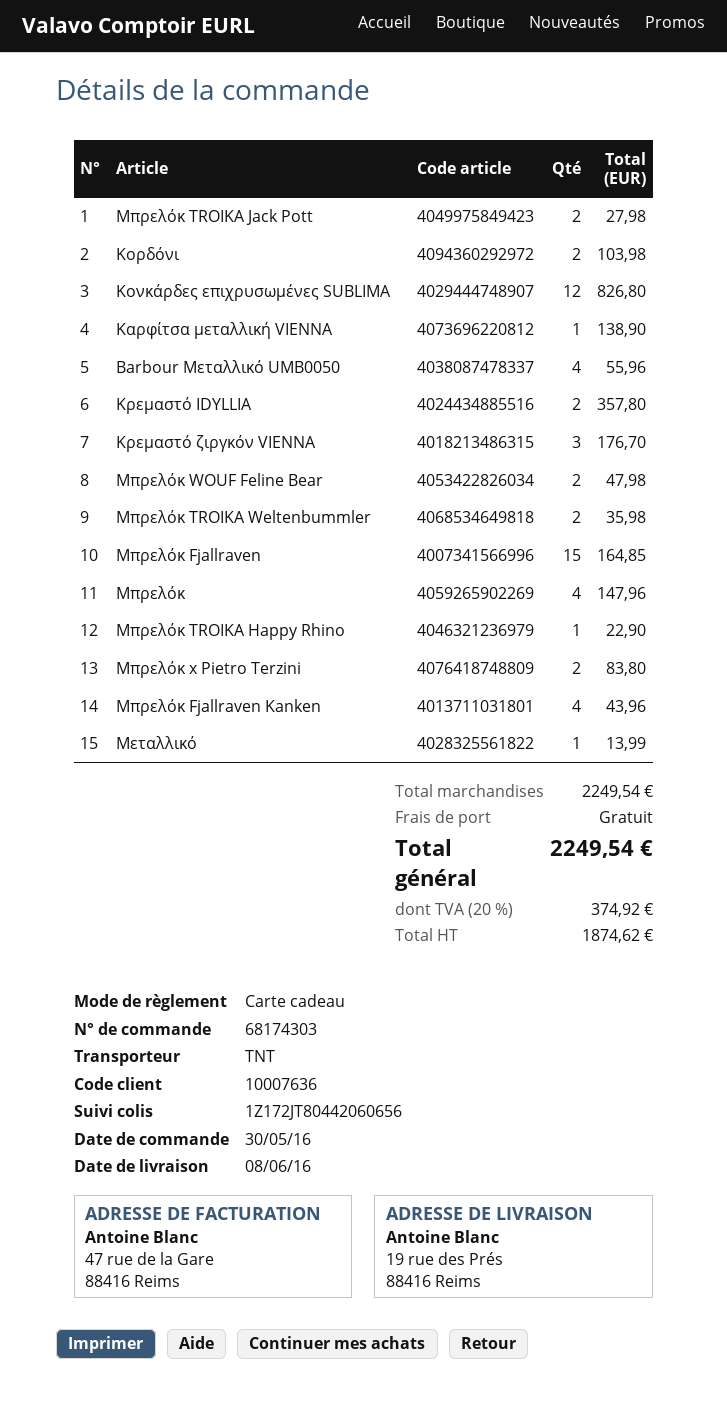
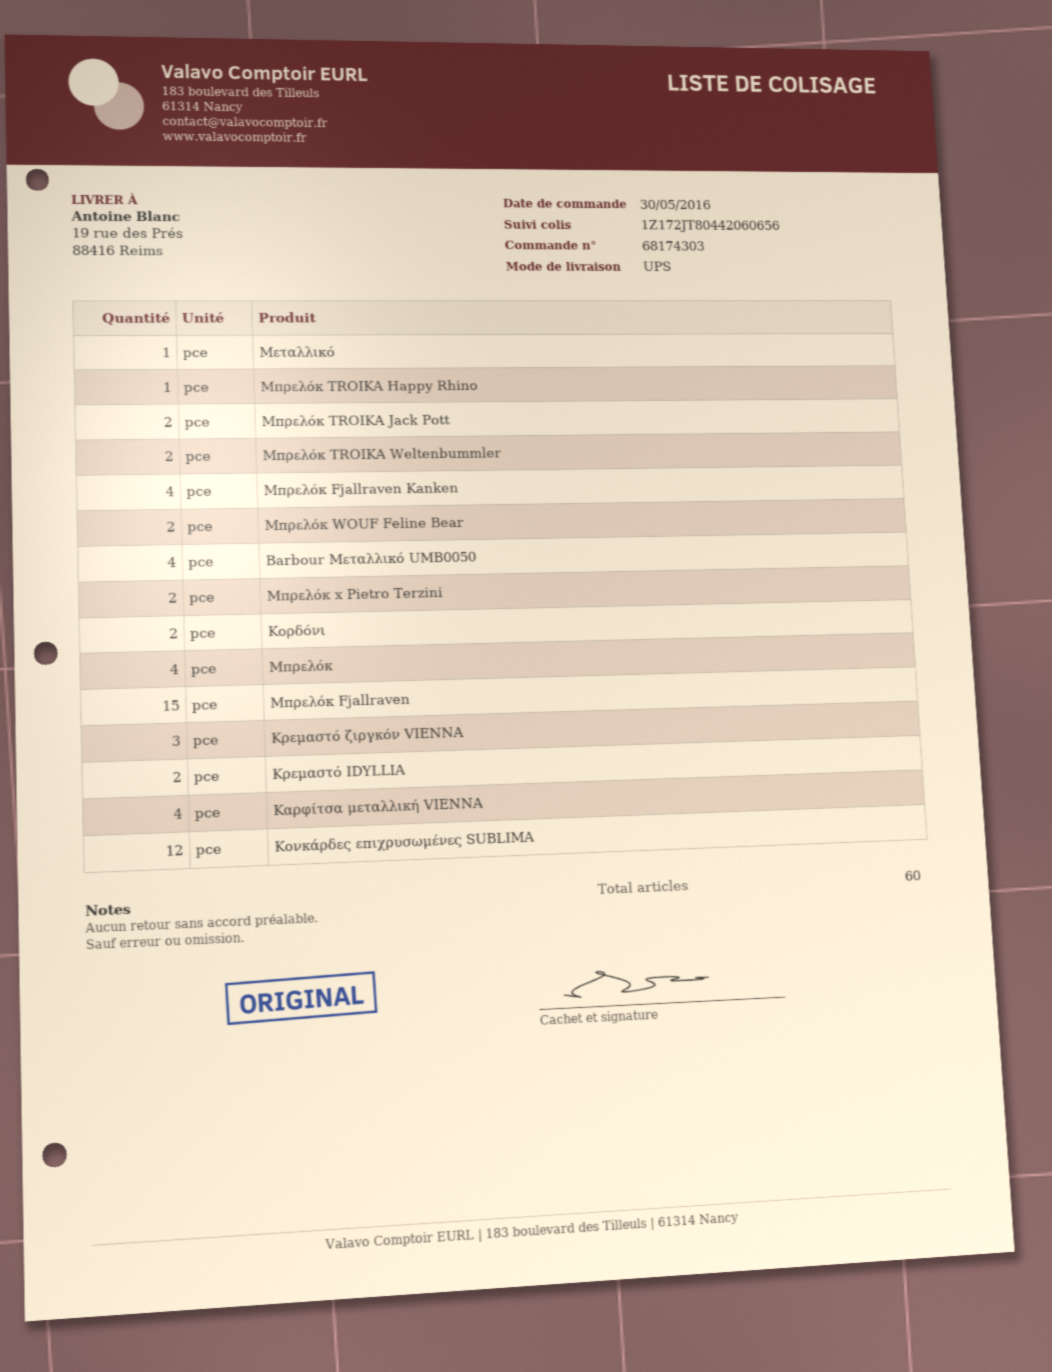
shipping method: TNT -> UPS
Καρφίτσα μεταλλική VIENNA: 1 -> 4

